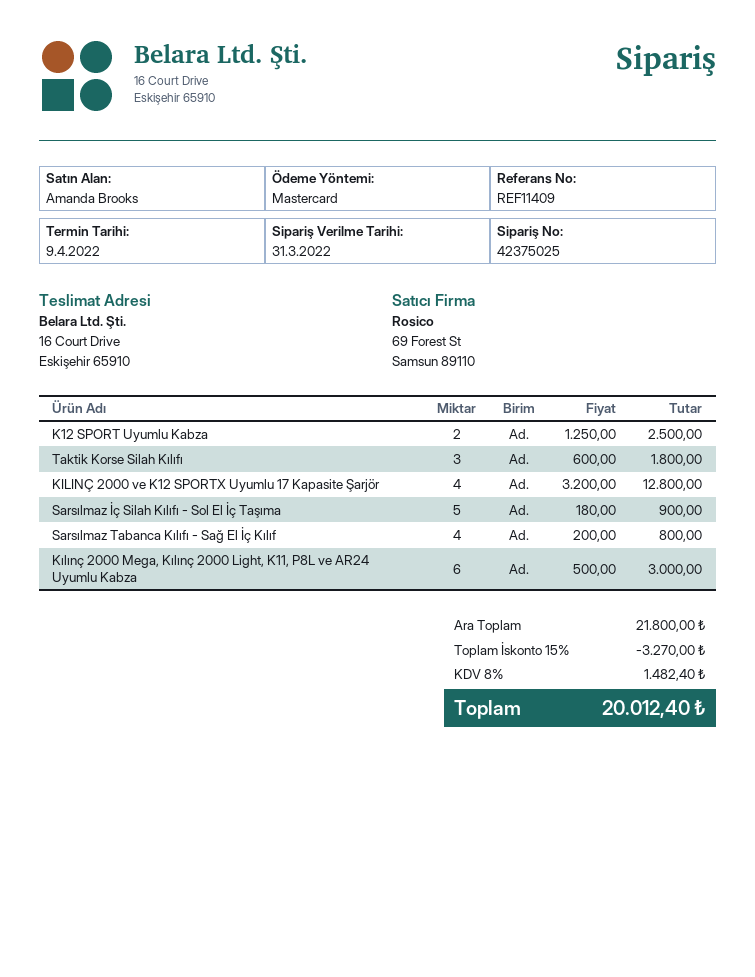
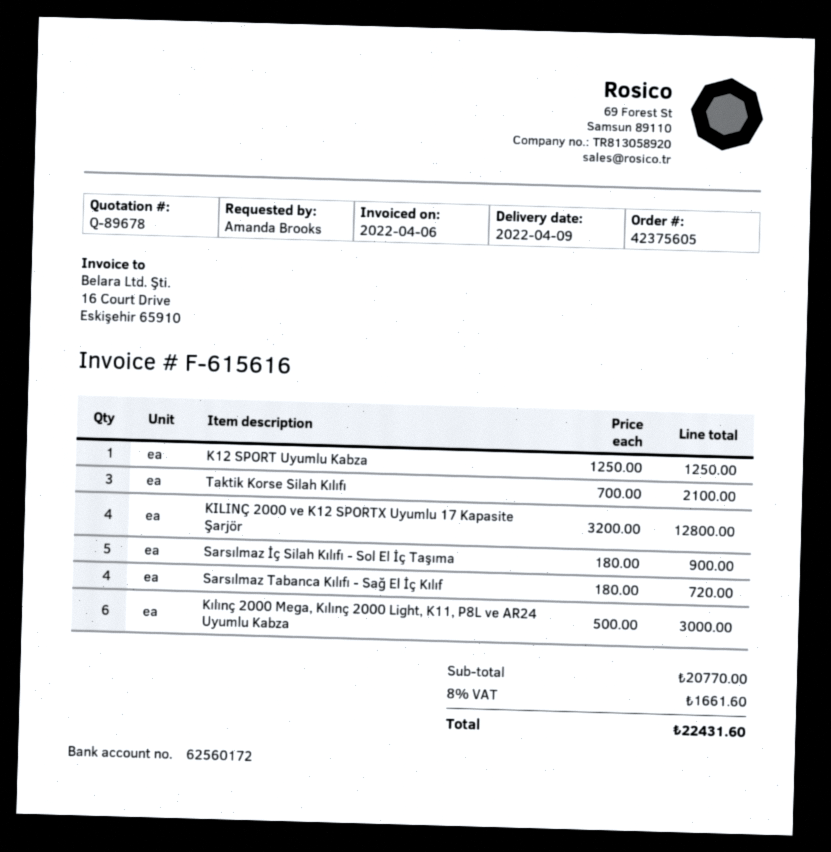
order number: 42375025 -> 42375605
K12 SPORT Uyumlu Kabza: 2 x 1250.00 = 2500.00 -> 1 x 1250.00 = 1250.00
Taktik Korse Silah Kılıfı: 3 x 600.00 = 1800.00 -> 3 x 700.00 = 2100.00
Sarsılmaz Tabanca Kılıfı - Sağ El İç Kılıf: 4 x 200.00 = 800.00 -> 4 x 180.00 = 720.00
subtotal: 21800.00 -> 20770.00
discount: 15% = 3270.00 -> none
tax: 8% = 1482.40 -> 8% = 1661.60
total: 20012.40 -> 22431.60

